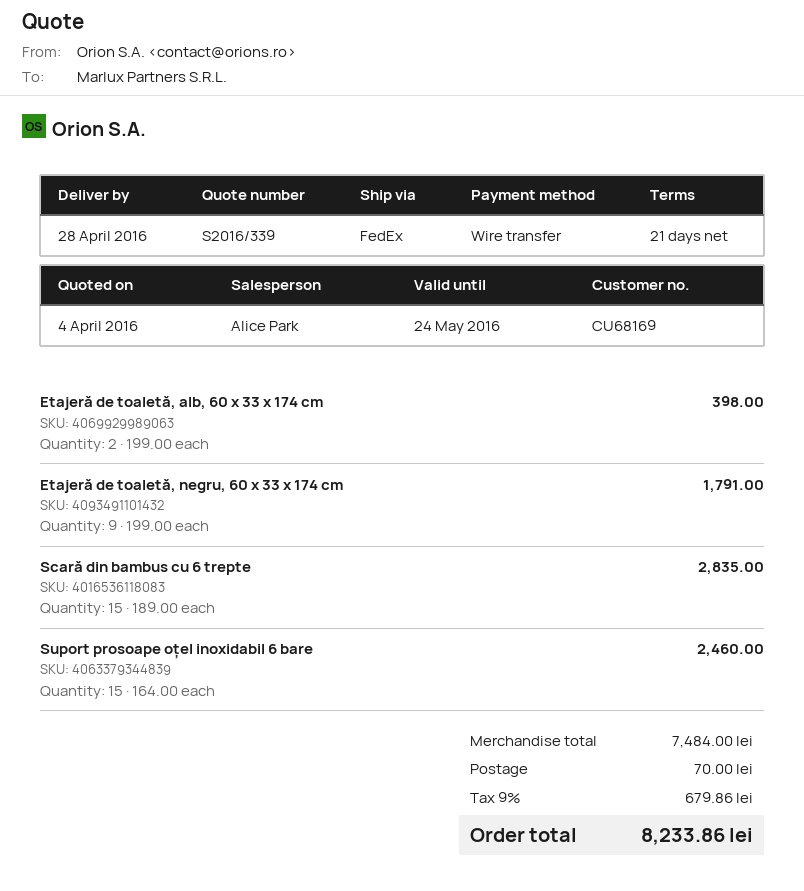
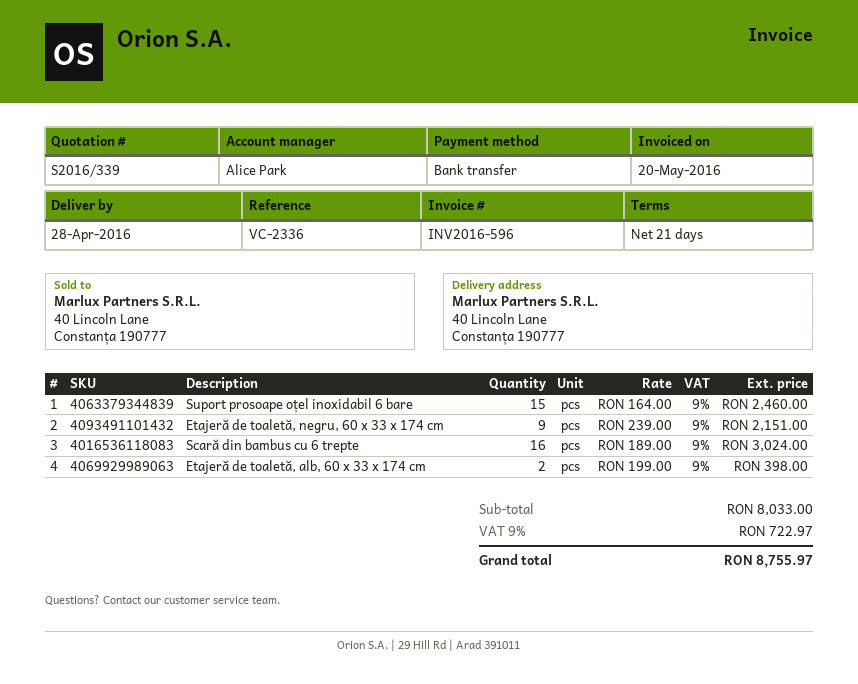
Etajeră de toaletă, negru, 60 x 33 x 174 cm: 9 x 199.00 = 1791.00 -> 9 x 239.00 = 2151.00
Scară din bambus cu 6 trepte: 15 x 189.00 = 2835.00 -> 16 x 189.00 = 3024.00
subtotal: 7484.00 -> 8033.00
shipping: 70.00 -> none
tax: 9% = 679.86 -> 9% = 722.97
total: 8233.86 -> 8755.97

